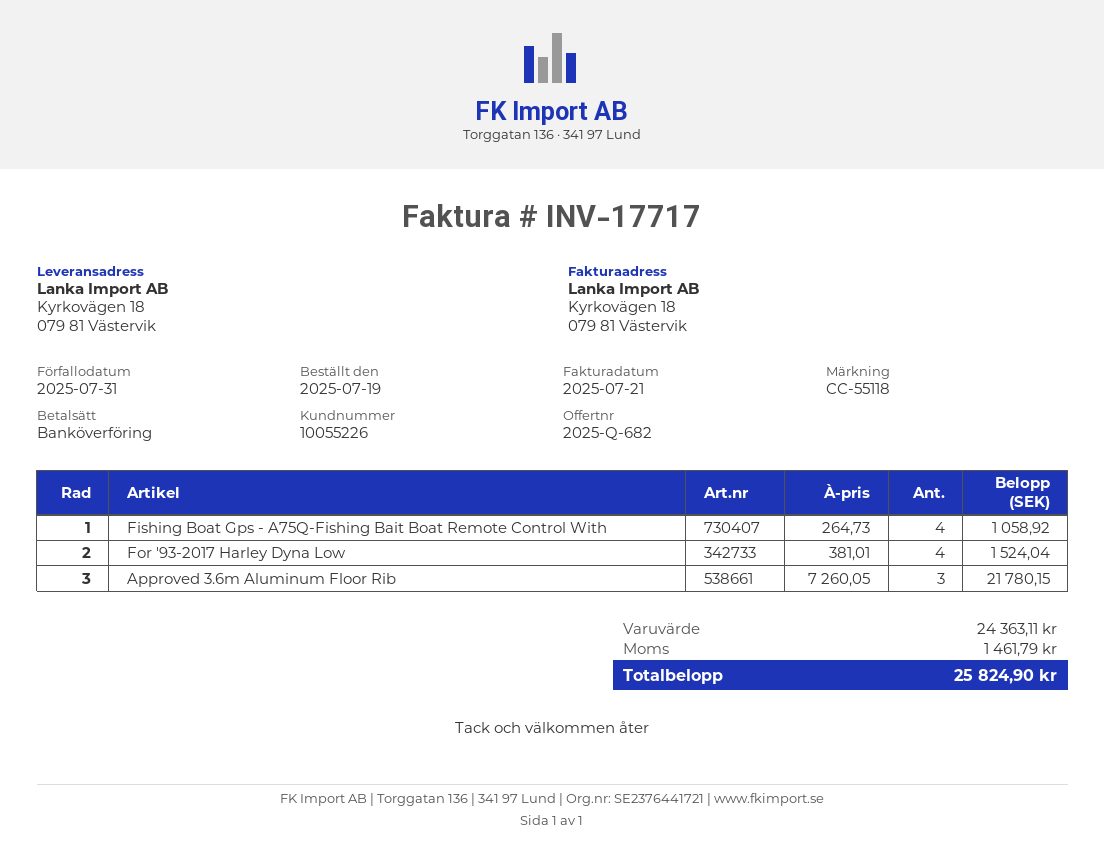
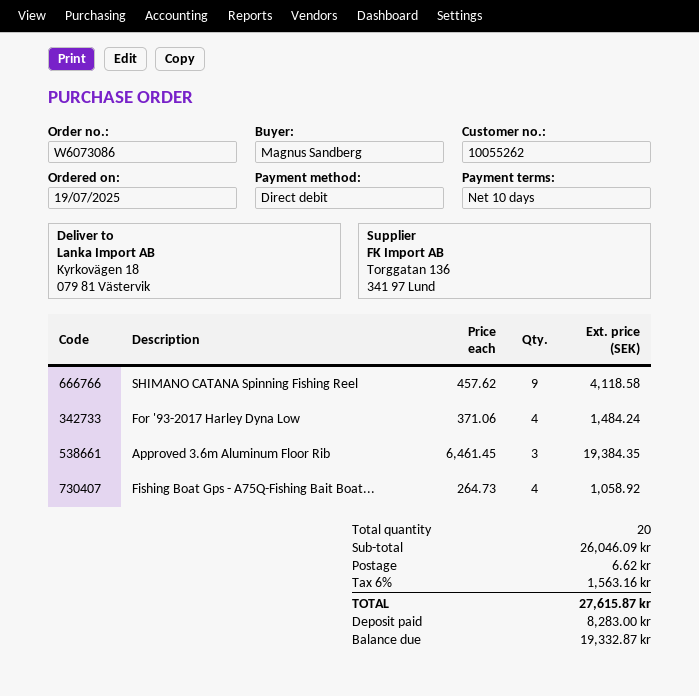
customer number: 10055226 -> 10055262
payment method: bank transfer -> direct debit
For '93-2017 Harley Dyna Low: 4 x 381.01 = 1524.04 -> 4 x 371.06 = 1484.24
Approved 3.6m Aluminum Floor Rib: 3 x 7260.05 = 21780.15 -> 3 x 6461.45 = 19384.35
SHIMANO CATANA Spinning Fishing Reel: none -> 9 x 457.62 = 4118.58
subtotal: 24363.11 -> 26046.09
shipping: none -> 6.62
tax: 1461.79 -> 1563.16
total: 25824.90 -> 27615.87

